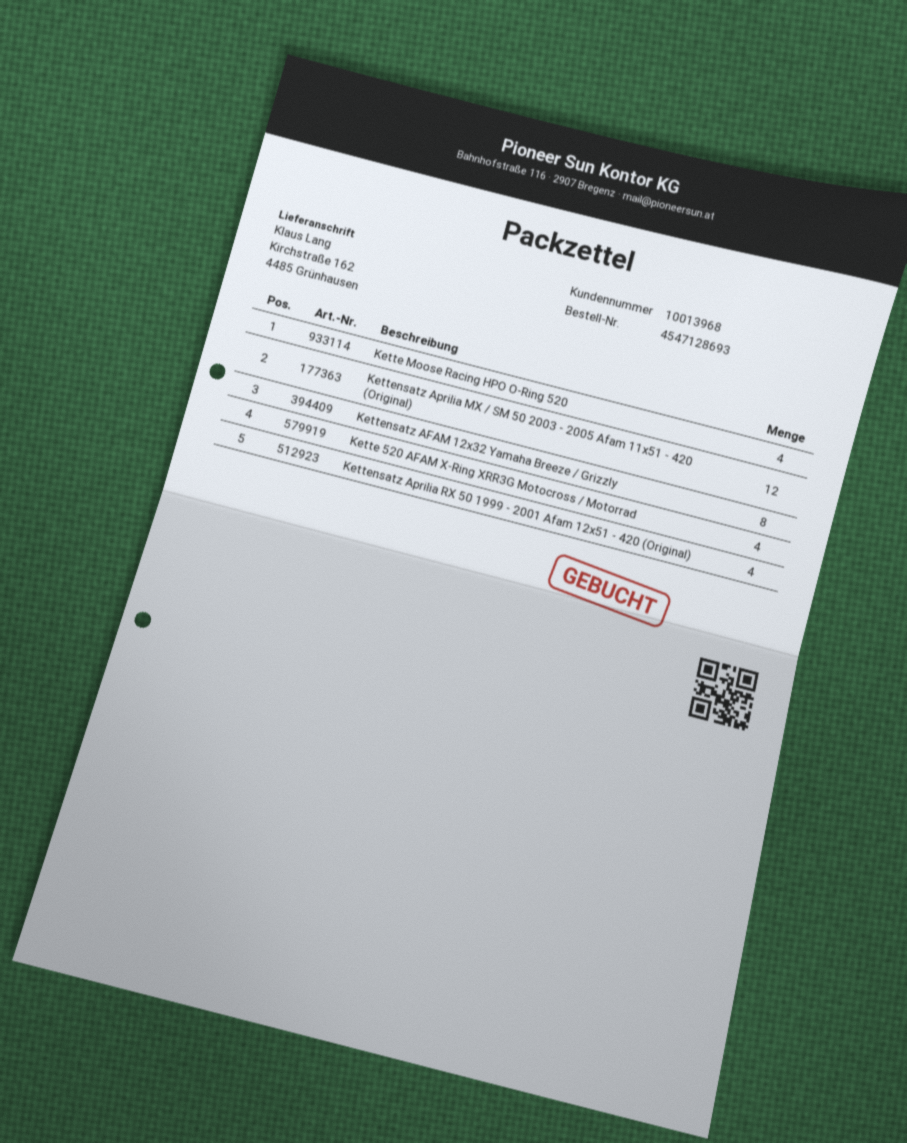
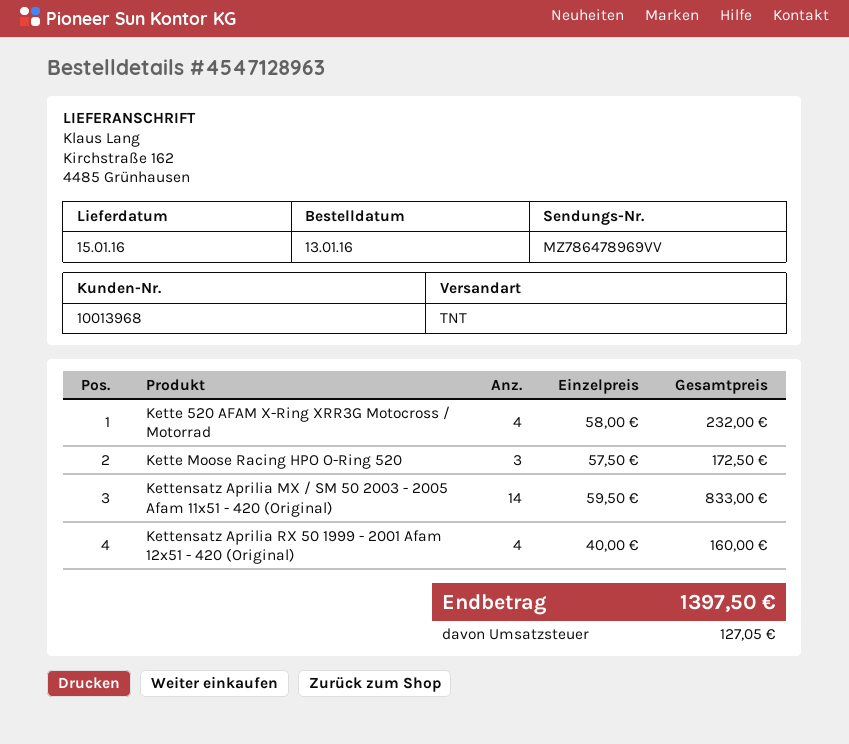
order number: 4547128693 -> 4547128963
Kette Moose Racing HPO O-Ring 520: 4 -> 3
Kettensatz Aprilia MX / SM 50 2003 - 2005 Afam 11x51 - 420 (Original): 12 -> 14
Kettensatz AFAM 12x32 Yamaha Breeze / Grizzly: 8 -> none

